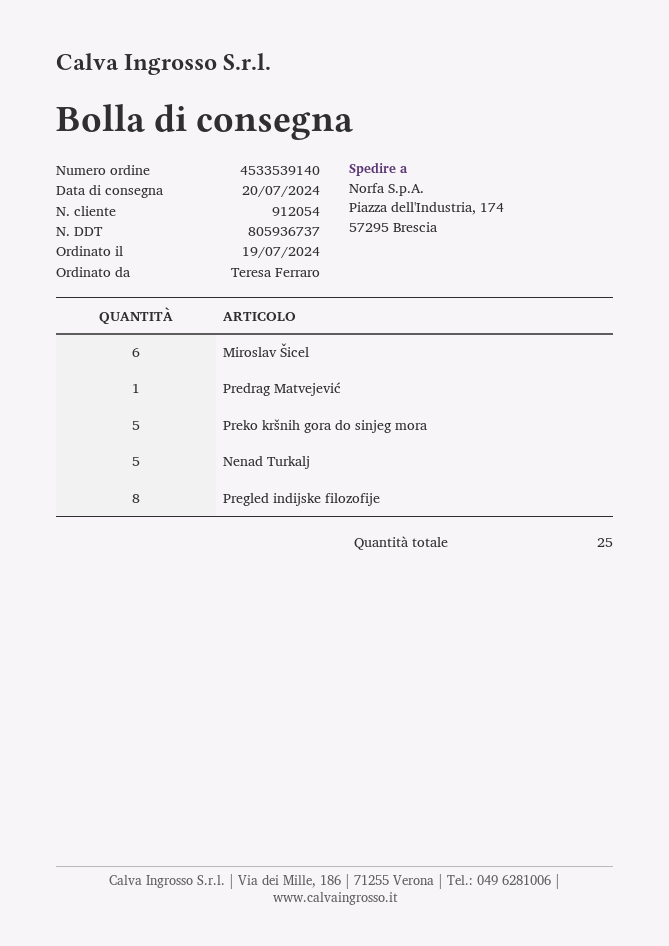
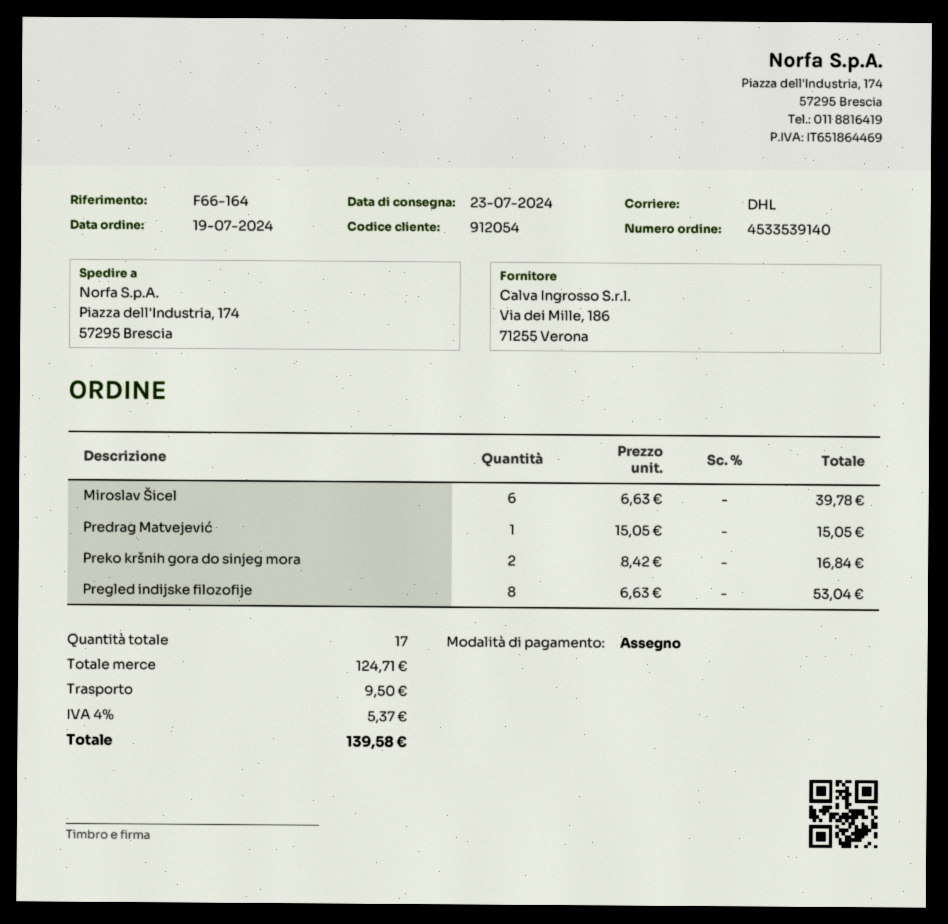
delivery date: 2024-07-20 -> 2024-07-23
Preko kršnih gora do sinjeg mora: 5 -> 2
Nenad Turkalj: 5 -> none
total quantity: 25 -> 17

